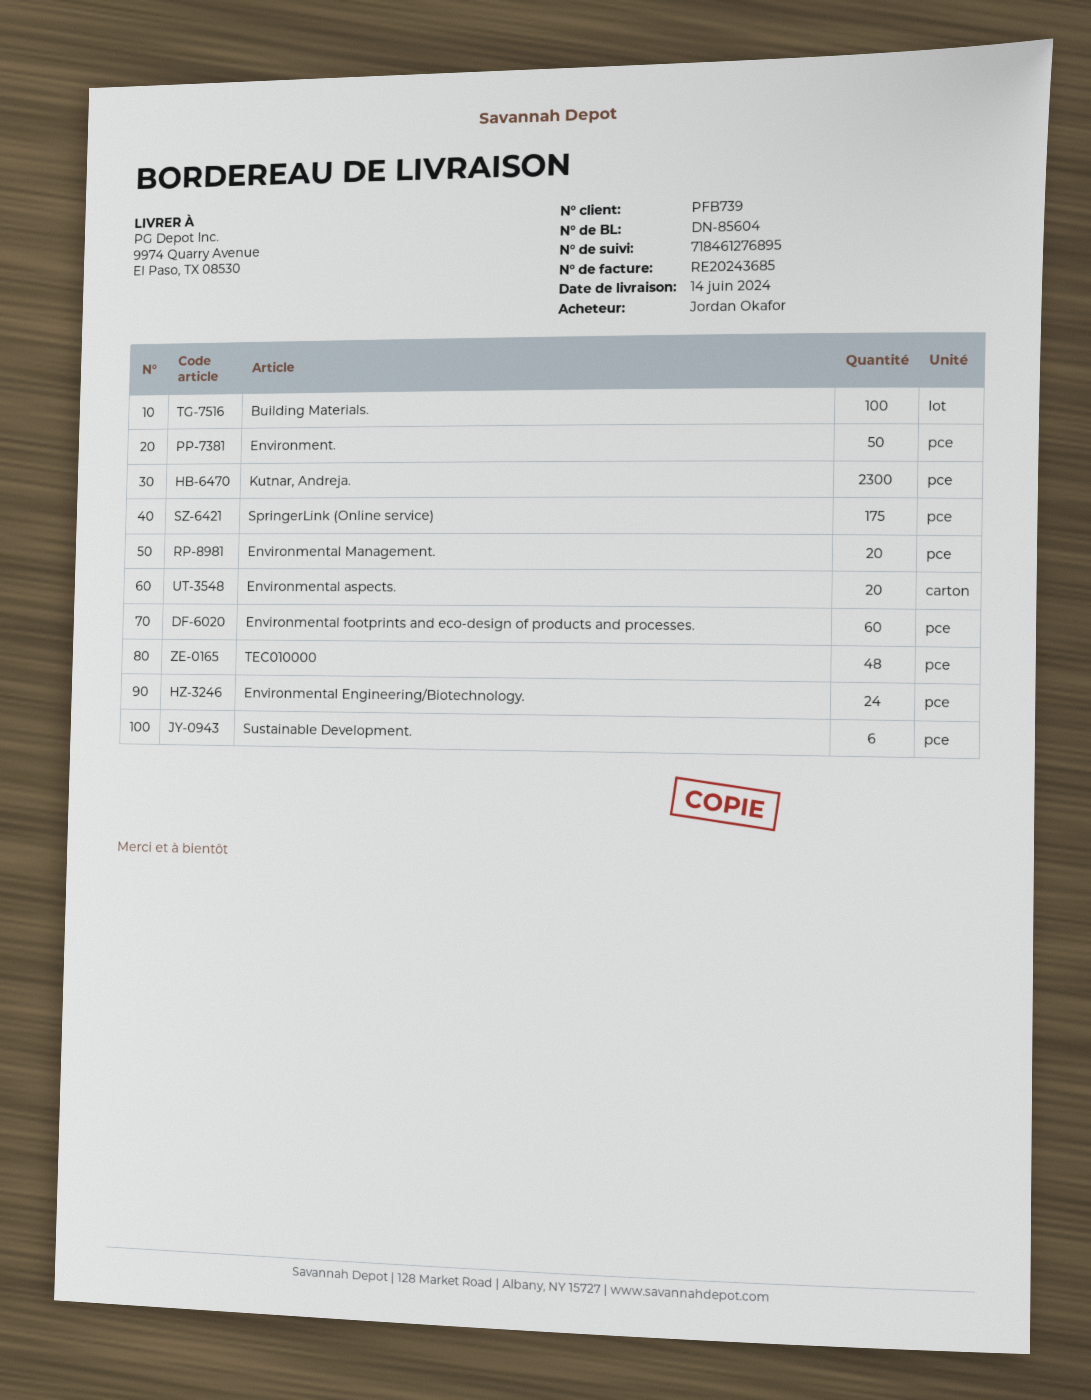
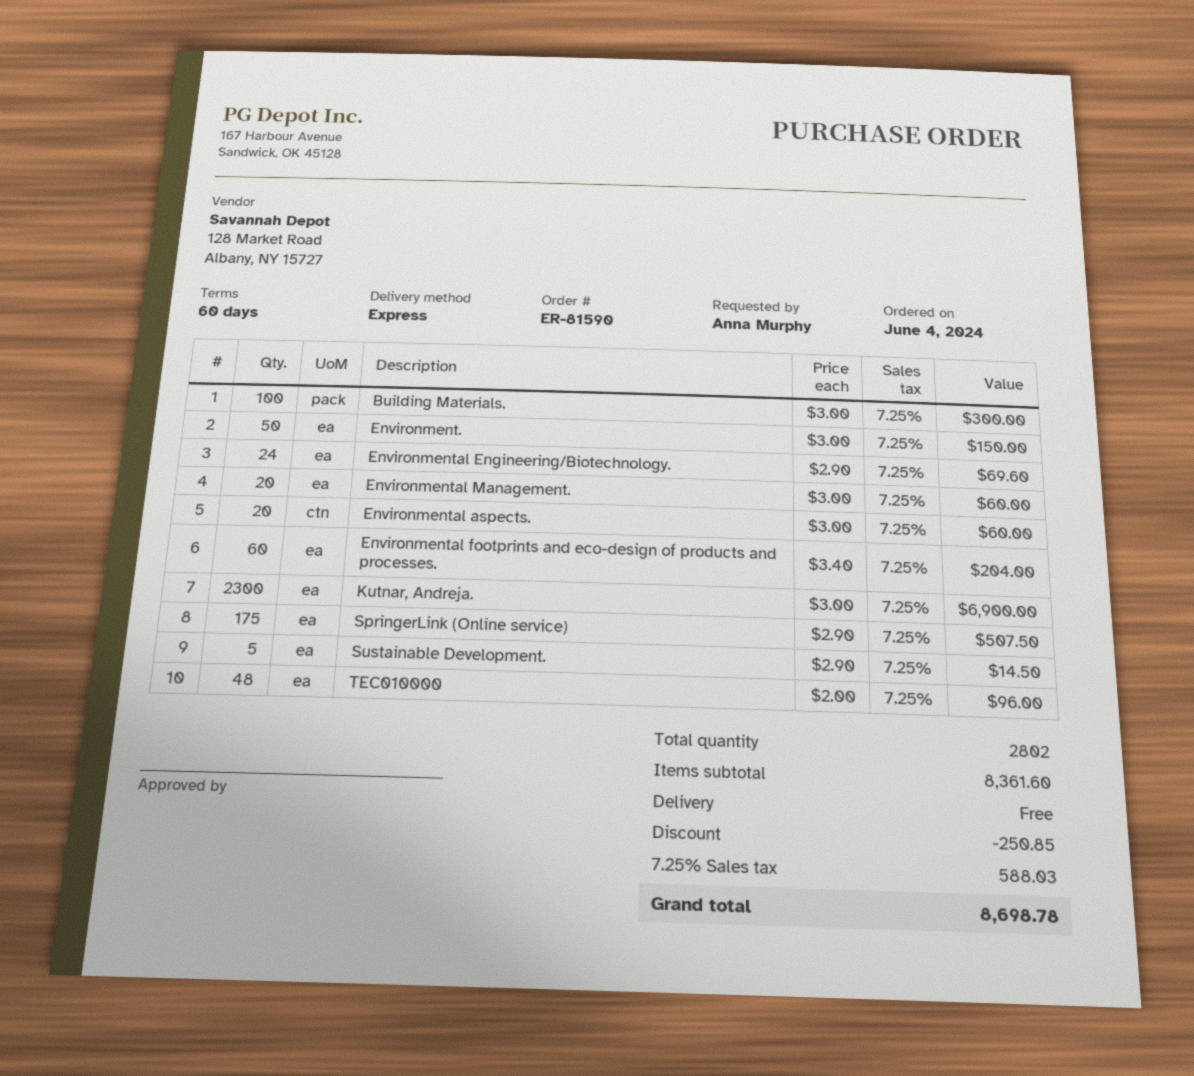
ordered by: Jordan Okafor -> Anna Murphy
Sustainable Development.: 6 -> 5

